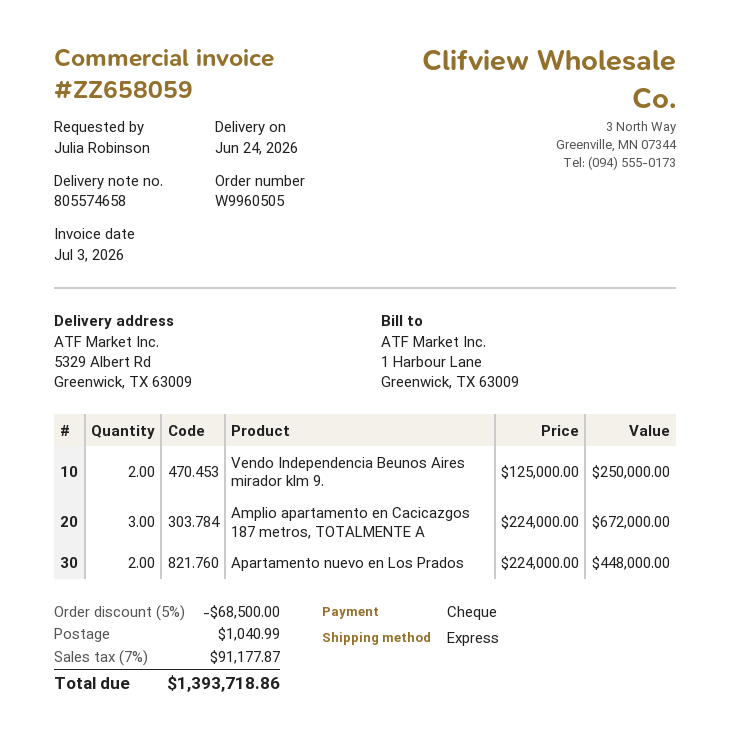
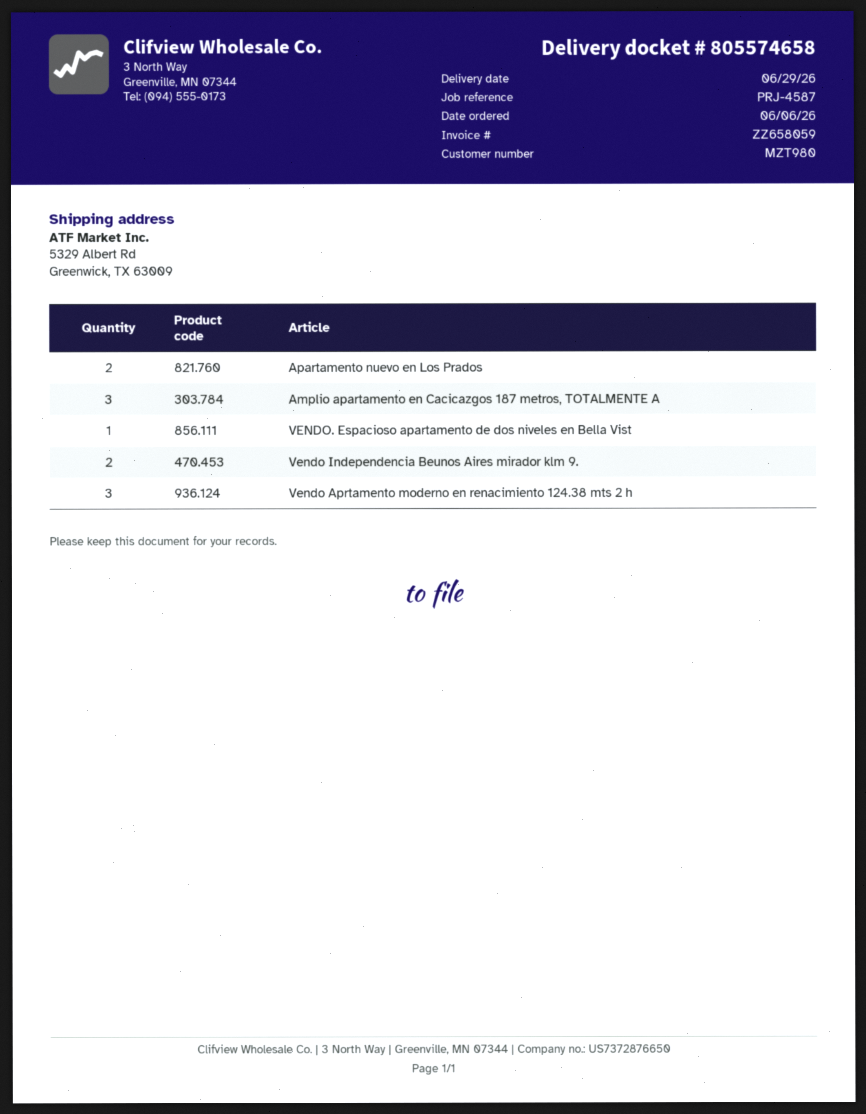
delivery date: 2026-06-24 -> 2026-06-29
VENDO. Espacioso apartamento de dos niveles en Bella Vist: none -> 1
Vendo Aprtamento moderno en renacimiento 124.38 mts 2 h: none -> 3

